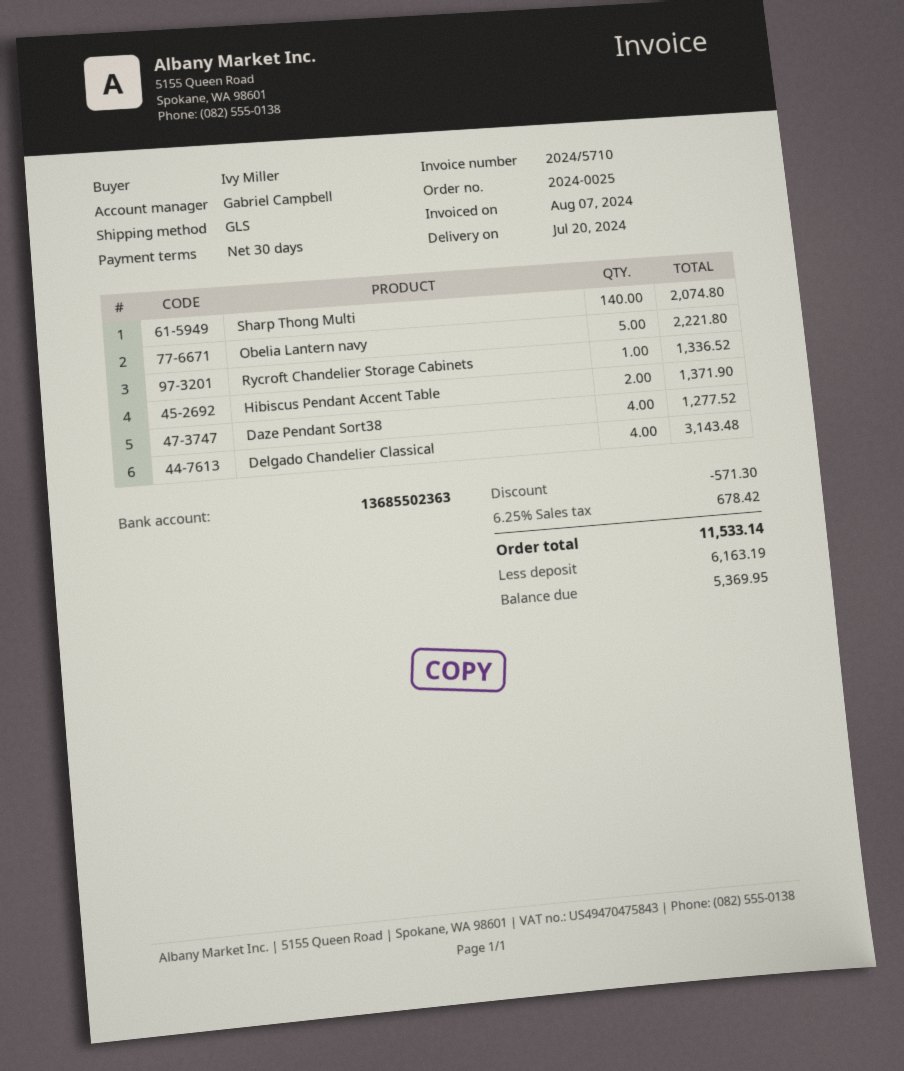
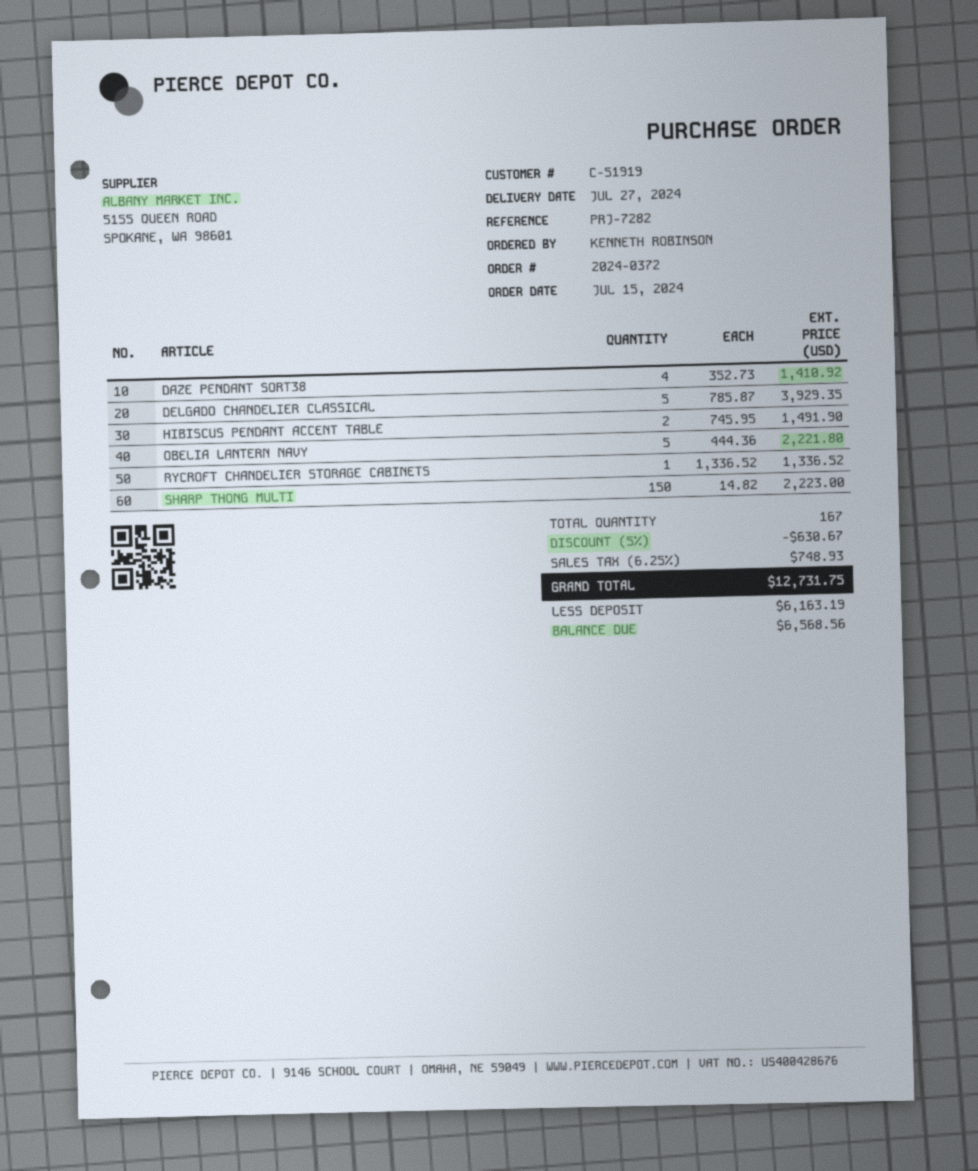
order number: 2024-0025 -> 2024-0372
delivery date: 2024-07-20 -> 2024-07-27
ordered by: Ivy Miller -> KENNETH ROBINSON
Sharp Thong Multi: 140 for 2074.80 -> 150 for 2223.00
Hibiscus Pendant Accent Table: 2 for 1371.90 -> 2 for 1491.90
Daze Pendant Sort38: 4 for 1277.52 -> 4 for 1410.92
Delgado Chandelier Classical: 4 for 3143.48 -> 5 for 3929.35
discount: 571.30 -> 630.67
tax: 6.25% = 678.42 -> 6.25% = 748.93
total: 11533.14 -> 12731.75
balance: 5369.95 -> 6568.56

